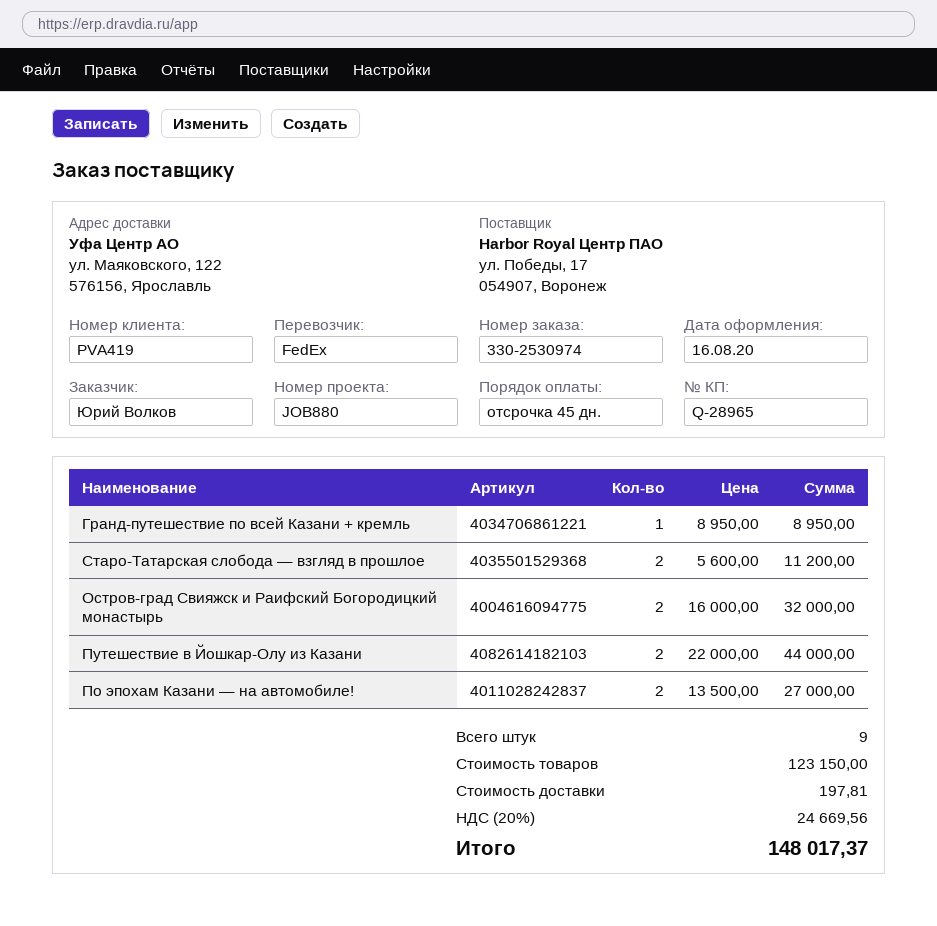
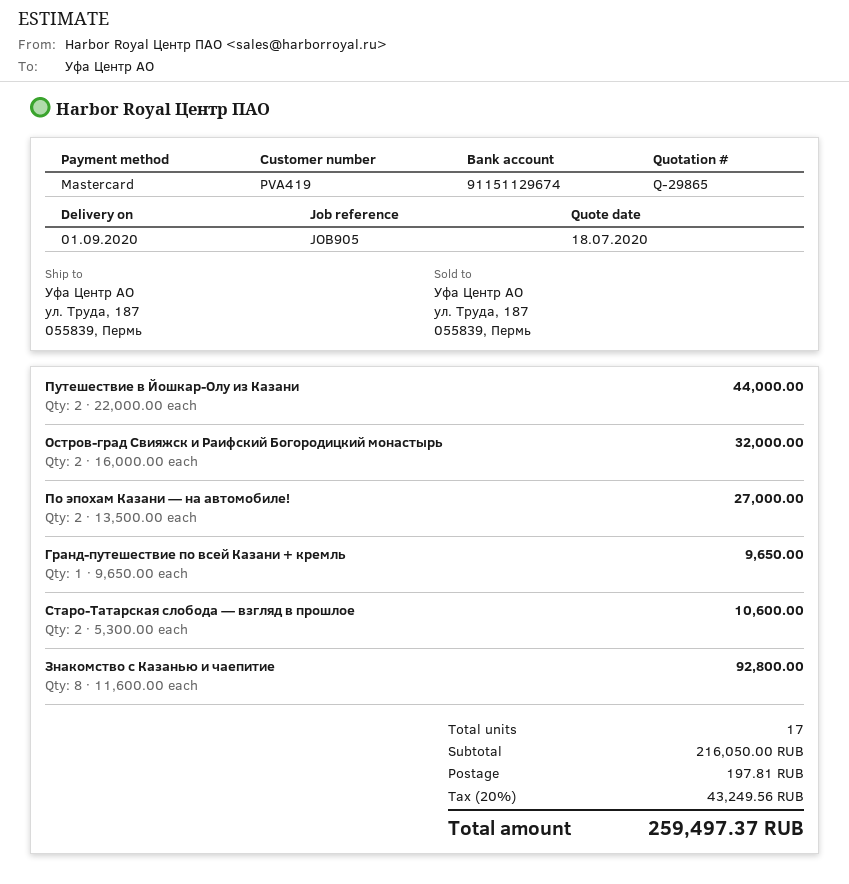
quote number: Q-28965 -> Q-29865
reference: JOB880 -> JOB905
ship to: ул. Маяковского, 122, 576156, Ярославль -> ул. Труда, 187, 055839, Пермь
Гранд-путешествие по всей Казани + кремль: 1 x 8950.00 = 8950.00 -> 1 x 9650.00 = 9650.00
Старо-Татарская слобода — взгляд в прошлое: 2 x 5600.00 = 11200.00 -> 2 x 5300.00 = 10600.00
Знакомство с Казанью и чаепитие: none -> 8 x 11600.00 = 92800.00
total quantity: 9 -> 17
subtotal: 123150.00 -> 216050.00
tax: 20% = 24669.56 -> 20% = 43249.56
total: 148017.37 -> 259497.37

